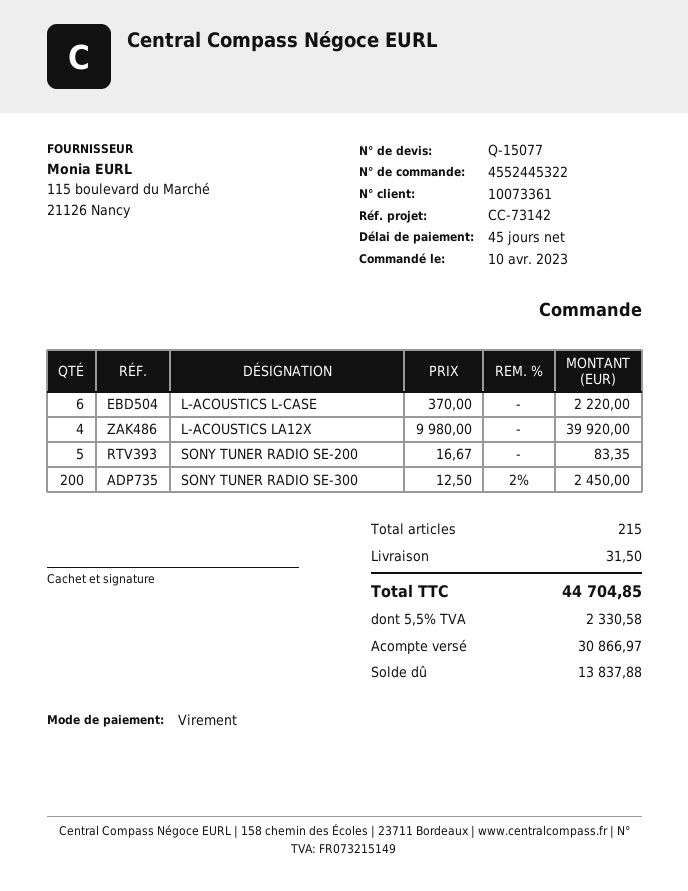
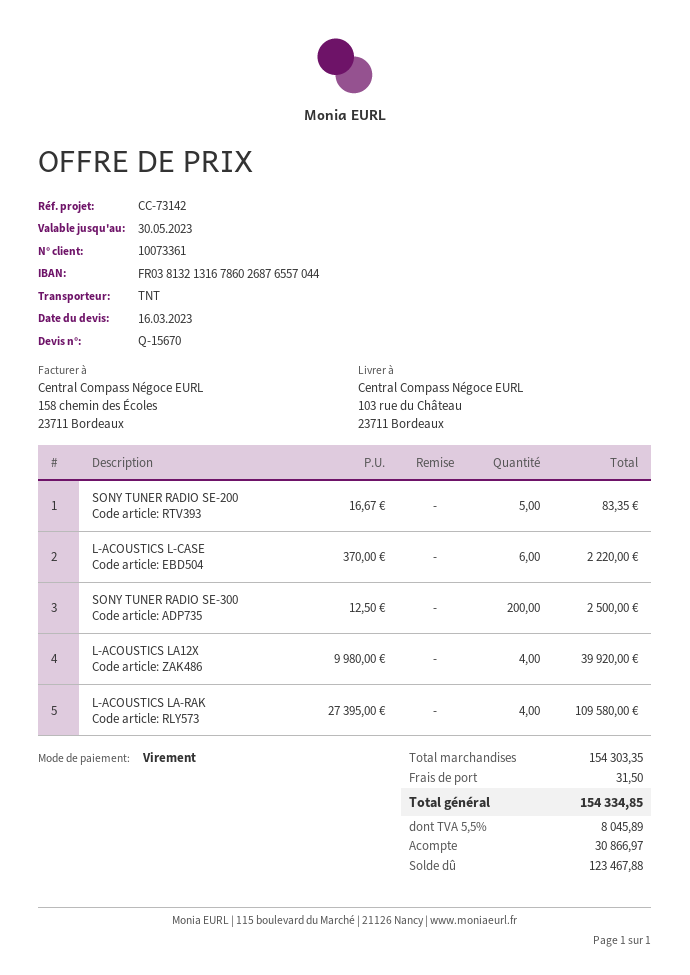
quote number: Q-15077 -> Q-15670
SONY TUNER RADIO SE-300: 200 x 12.50 - 2% = 2450.00 -> 200 x 12.50 = 2500.00
L-ACOUSTICS LA-RAK: none -> 4 x 27395.00 = 109580.00
tax: 5.5% = 2330.58 -> 5.5% = 8045.89
total: 44704.85 -> 154334.85
balance: 13837.88 -> 123467.88

